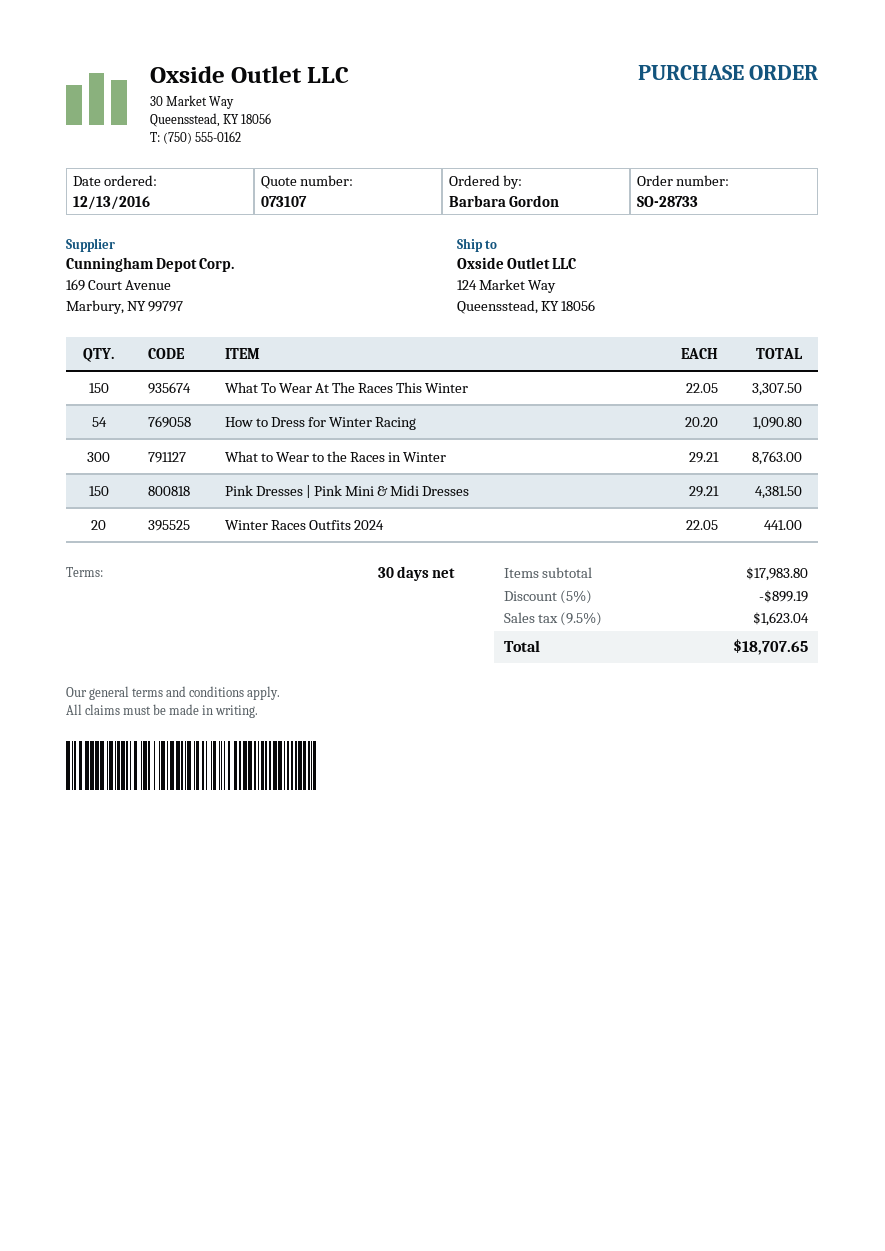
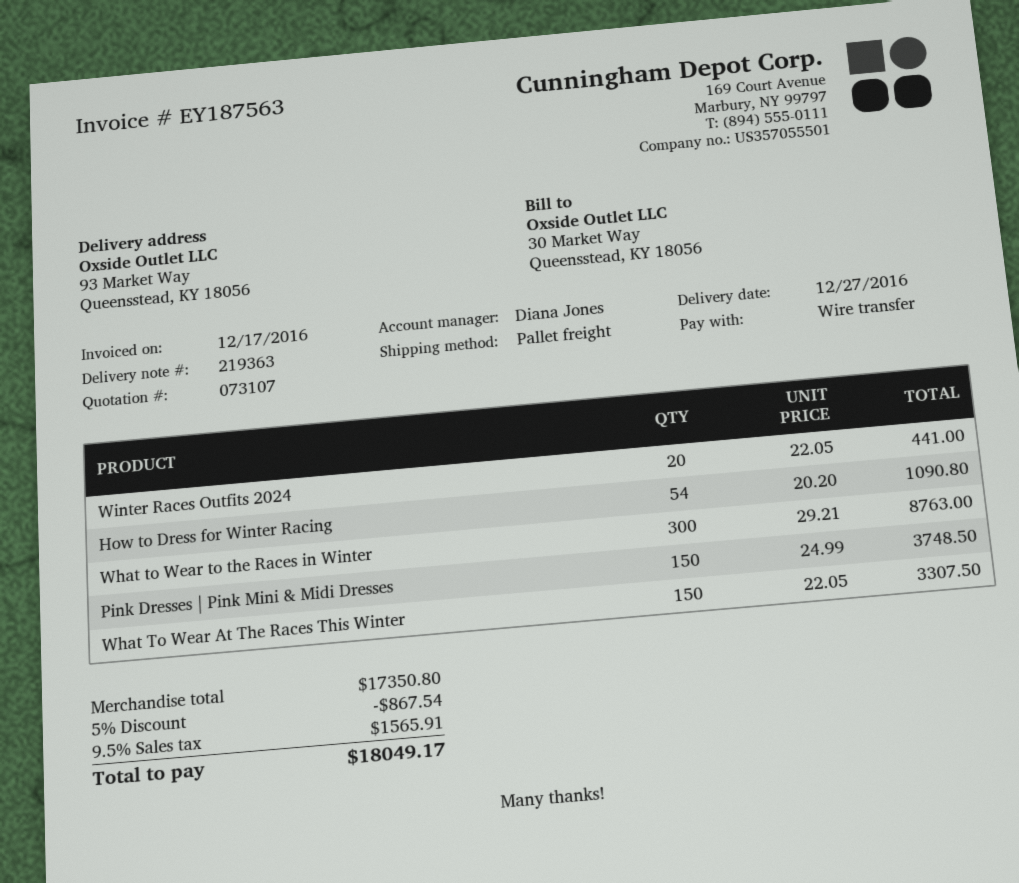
ship to: 124 Market Way, Queensstead, KY 18056 -> 93 Market Way, Queensstead, KY 18056
Pink Dresses | Pink Mini & Midi Dresses: 150 x 29.21 = 4381.50 -> 150 x 24.99 = 3748.50
subtotal: 17983.80 -> 17350.80
discount: 5% = 899.19 -> 5% = 867.54
tax: 9.5% = 1623.04 -> 9.5% = 1565.91
total: 18707.65 -> 18049.17

